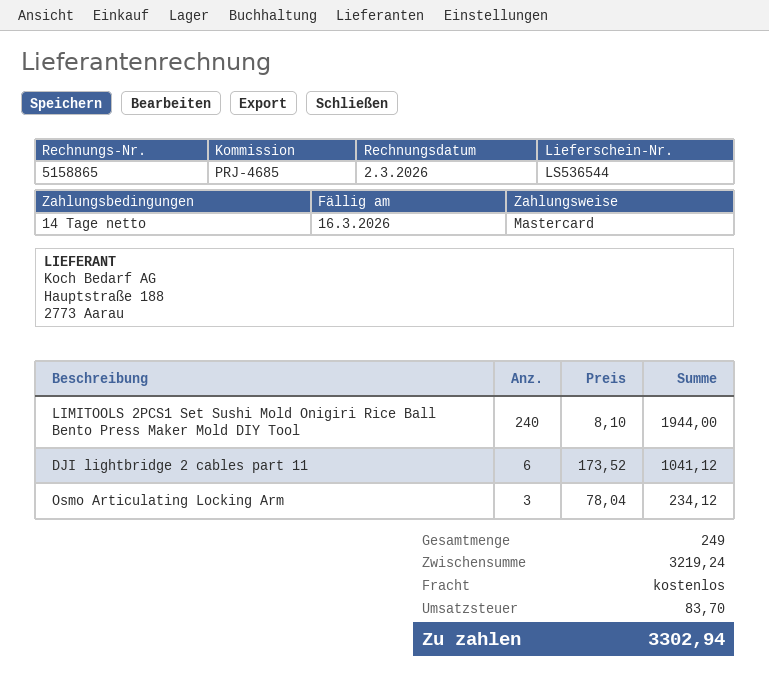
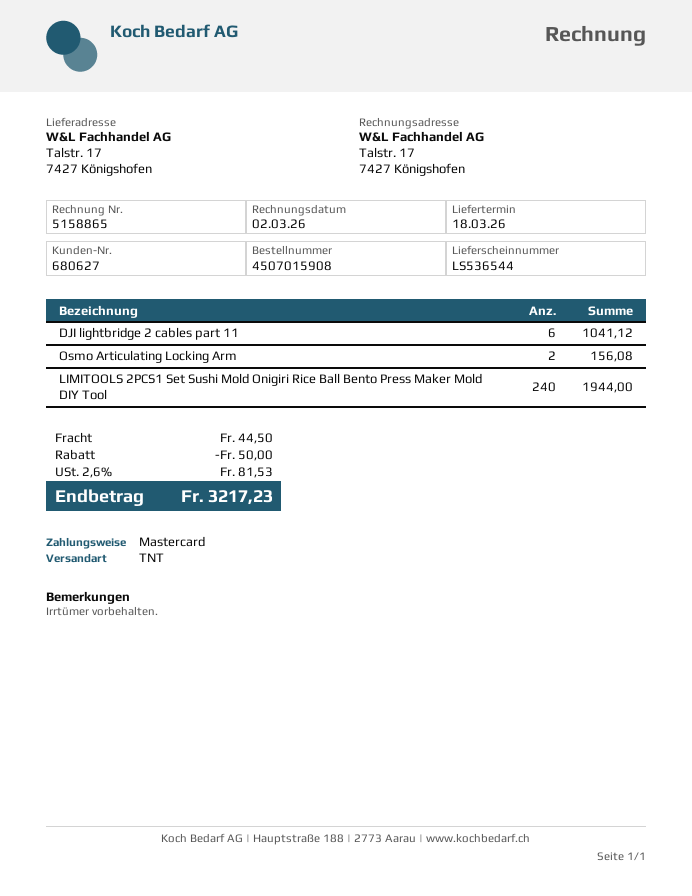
Osmo Articulating Locking Arm: 3 for 234.12 -> 2 for 156.08
discount: none -> 50.00
shipping: 0.00 -> 44.50
tax: 83.70 -> 81.53
total: 3302.94 -> 3217.23

